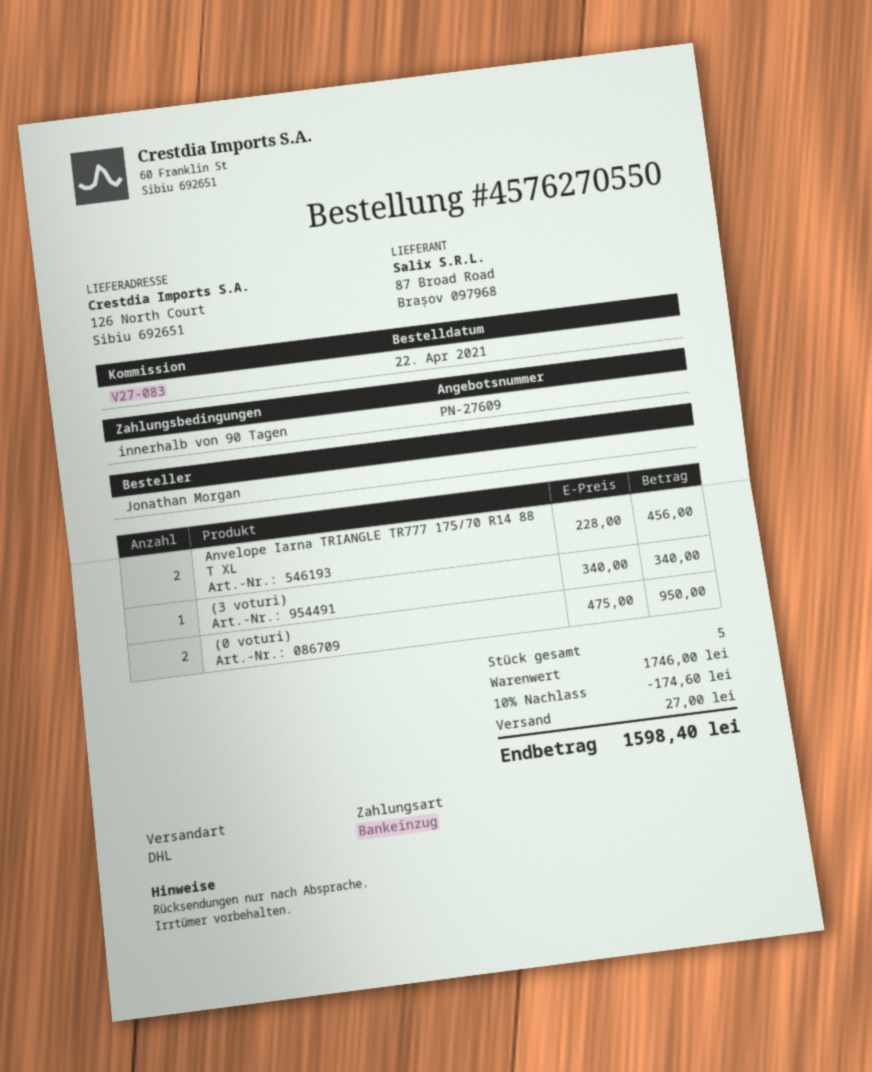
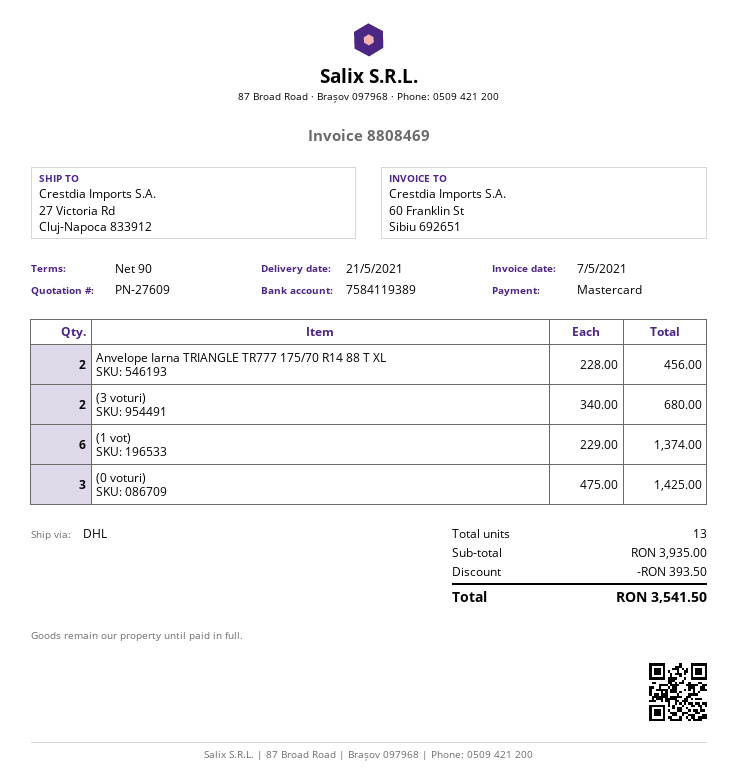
payment method: direct debit -> Mastercard
ship to: 126 North Court, Sibiu 692651 -> 27 Victoria Rd, Cluj-Napoca 833912
(3 voturi): 1 x 340.00 = 340.00 -> 2 x 340.00 = 680.00
(0 voturi): 2 x 475.00 = 950.00 -> 3 x 475.00 = 1425.00
(1 vot): none -> 6 x 229.00 = 1374.00
total quantity: 5 -> 13
subtotal: 1746.00 -> 3935.00
discount: 174.60 -> 393.50
shipping: 27.00 -> none
total: 1598.40 -> 3541.50

